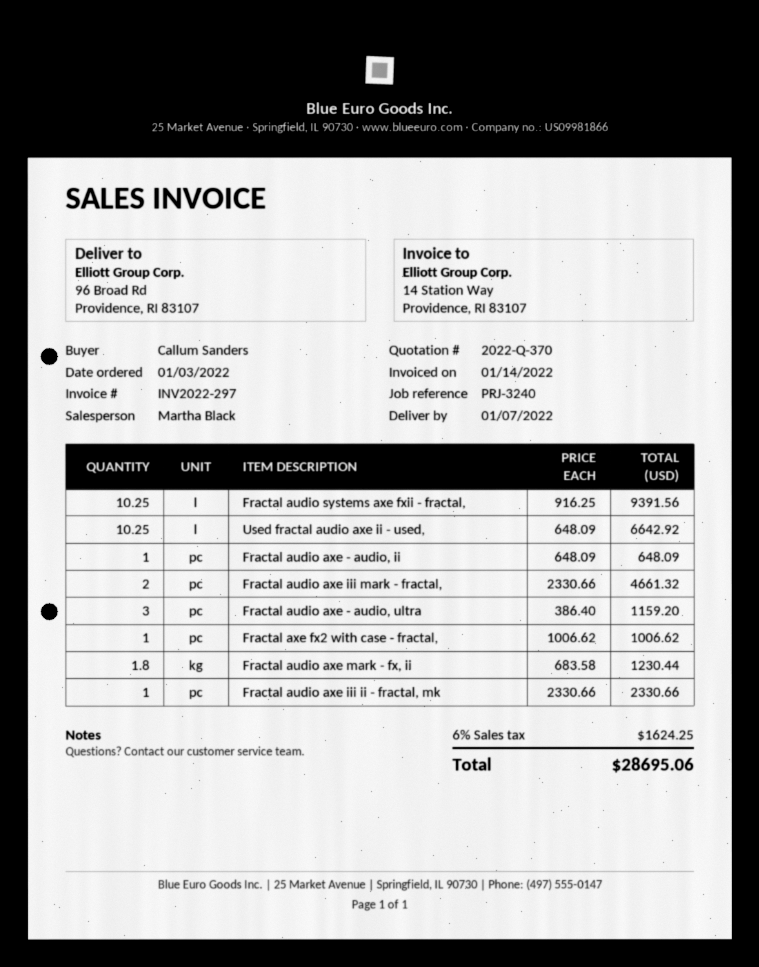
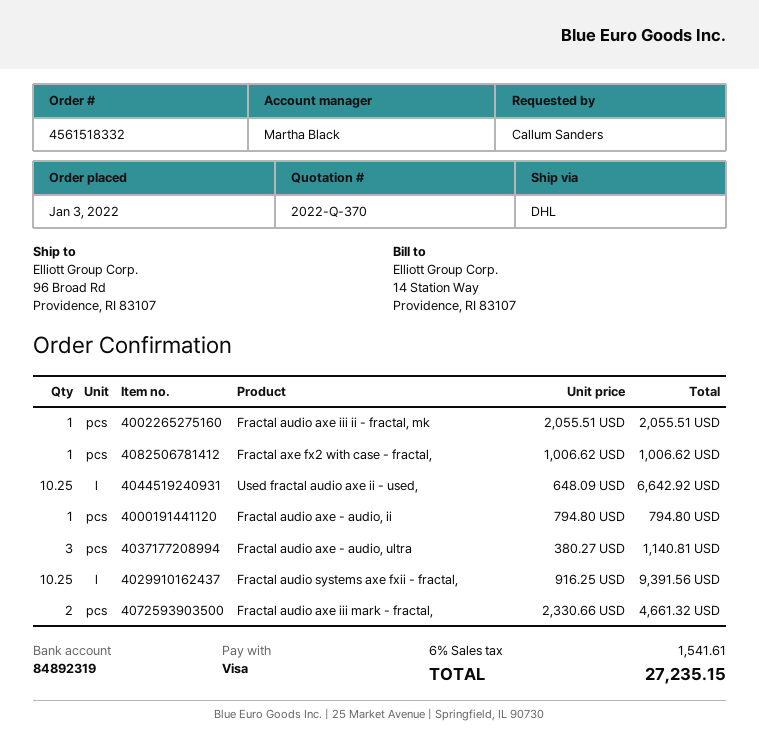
Fractal audio axe - audio, ii: 1 x 648.09 = 648.09 -> 1 x 794.80 = 794.80
Fractal audio axe - audio, ultra: 3 x 386.40 = 1159.20 -> 3 x 380.27 = 1140.81
Fractal audio axe mark - fx, ii: 1.8 x 683.58 = 1230.44 -> none
Fractal audio axe iii ii - fractal, mk: 1 x 2330.66 = 2330.66 -> 1 x 2055.51 = 2055.51
tax: 6% = 1624.25 -> 6% = 1541.61
total: 28695.06 -> 27235.15

